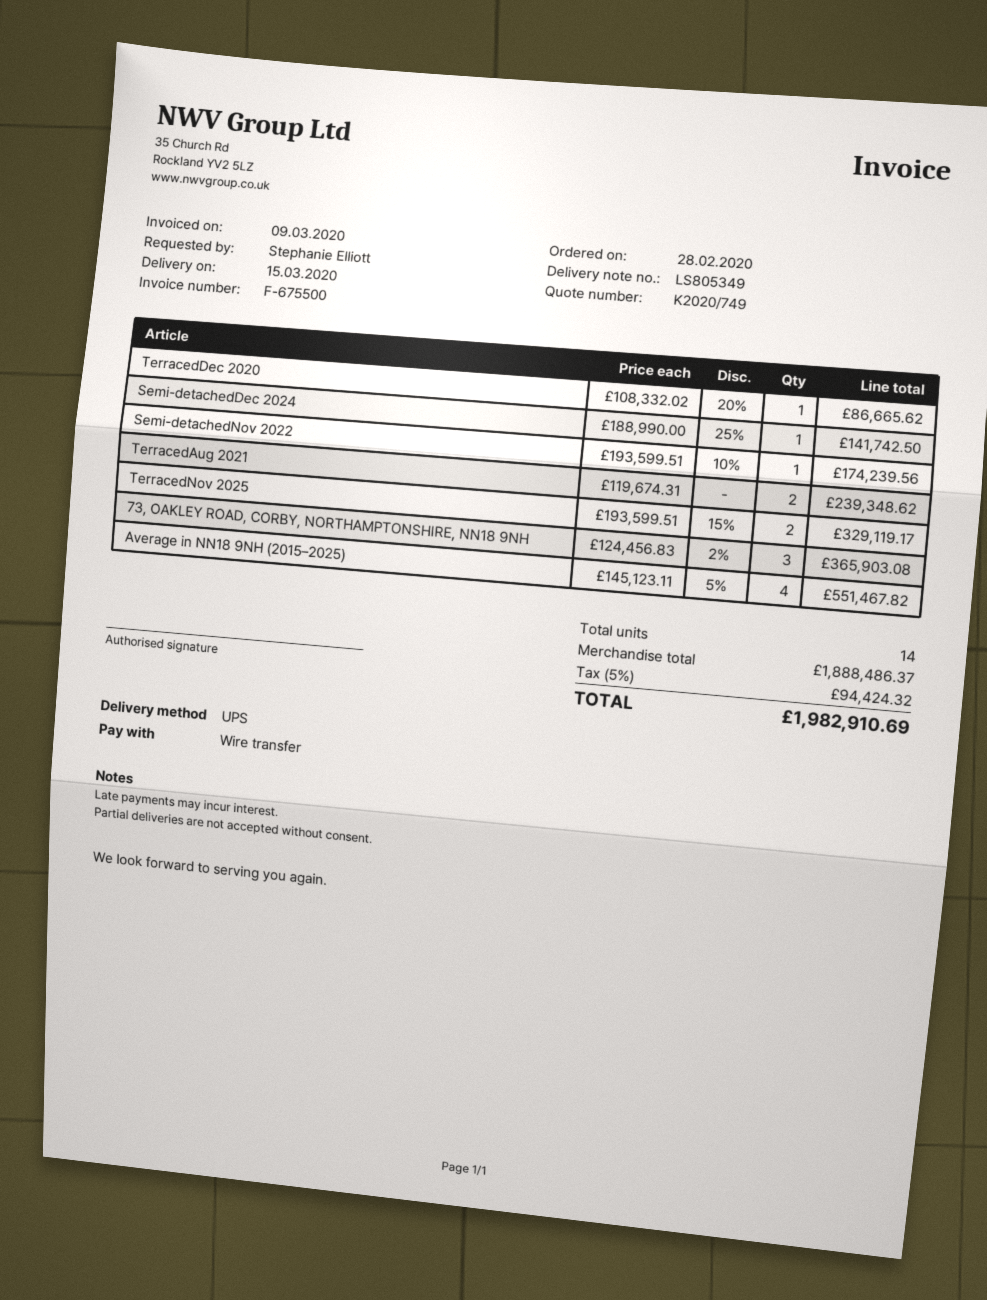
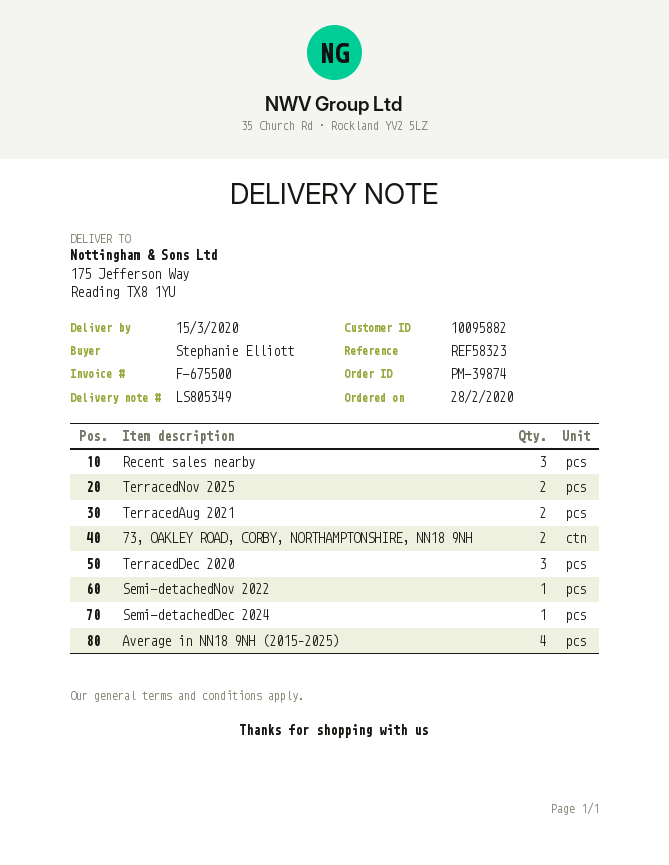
TerracedDec 2020: 1 -> 3
73, OAKLEY ROAD, CORBY, NORTHAMPTONSHIRE, NN18 9NH: 3 -> 2
Recent sales nearby: none -> 3

